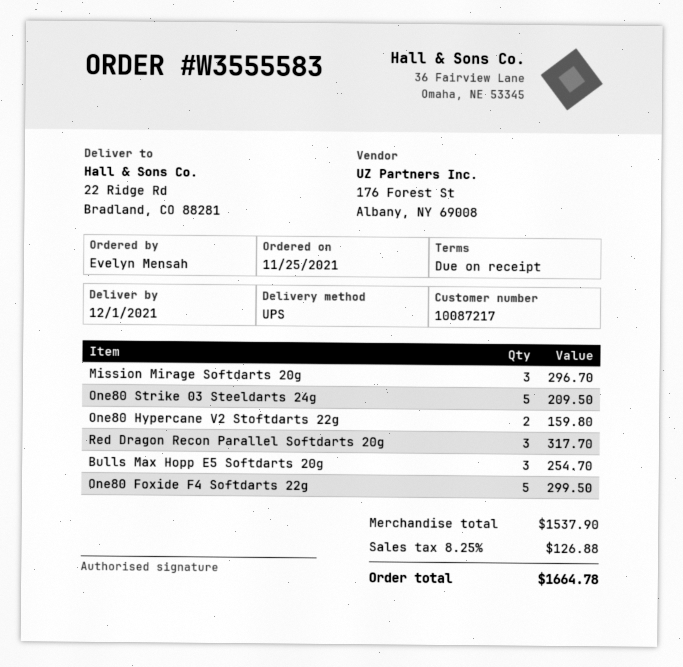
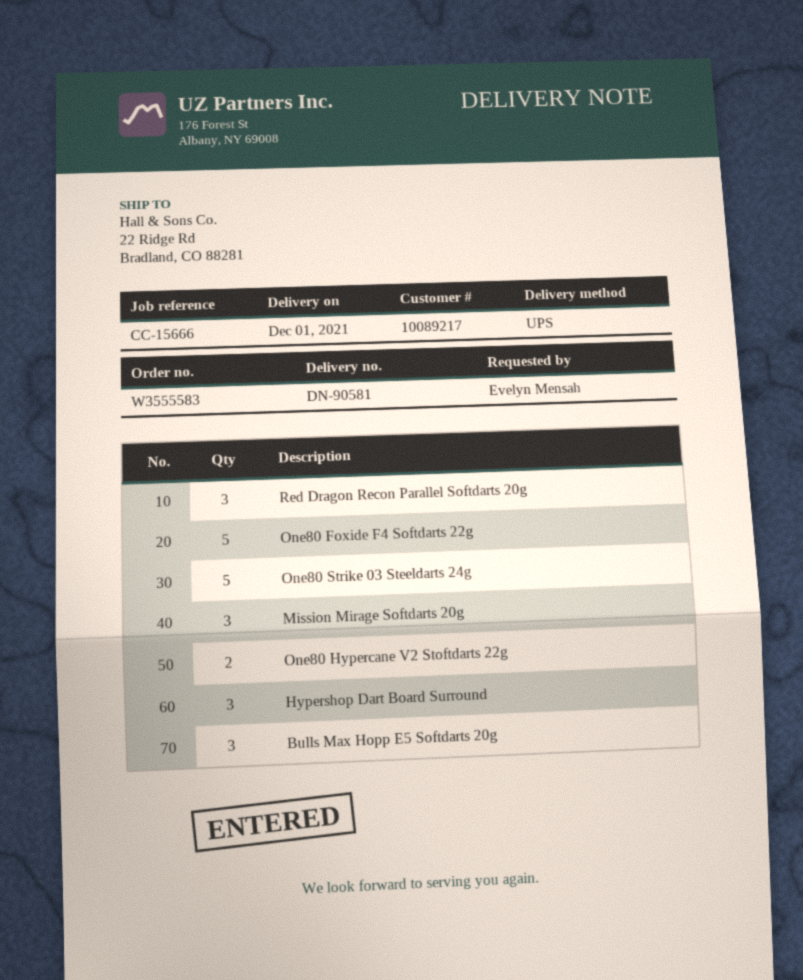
customer number: 10087217 -> 10089217
Hypershop Dart Board Surround: none -> 3

